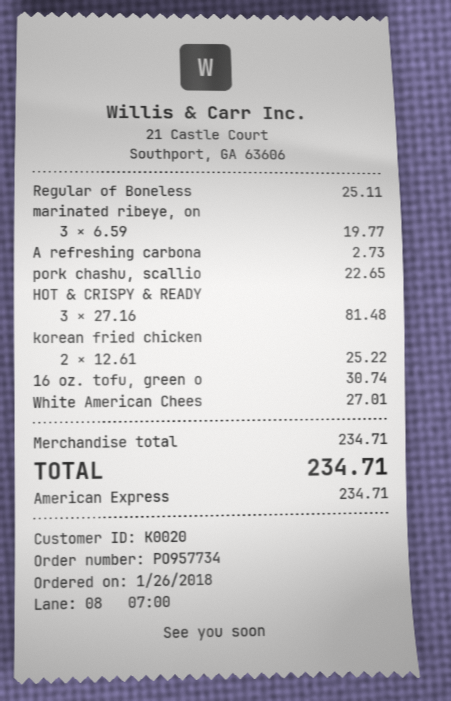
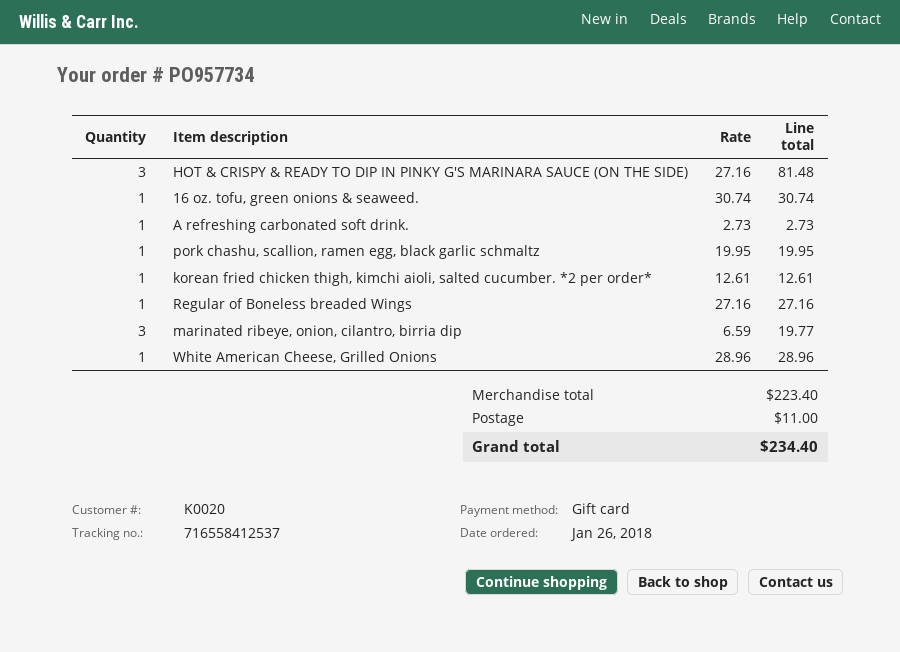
payment method: American Express -> gift card
Regular of Boneless: 1 x 25.11 = 25.11 -> 1 x 27.16 = 27.16
pork chashu, scallio: 1 x 22.65 = 22.65 -> 1 x 19.95 = 19.95
korean fried chicken: 2 x 12.61 = 25.22 -> 1 x 12.61 = 12.61
White American Chees: 1 x 27.01 = 27.01 -> 1 x 28.96 = 28.96
subtotal: 234.71 -> 223.40
shipping: none -> 11.00
total: 234.71 -> 234.40

